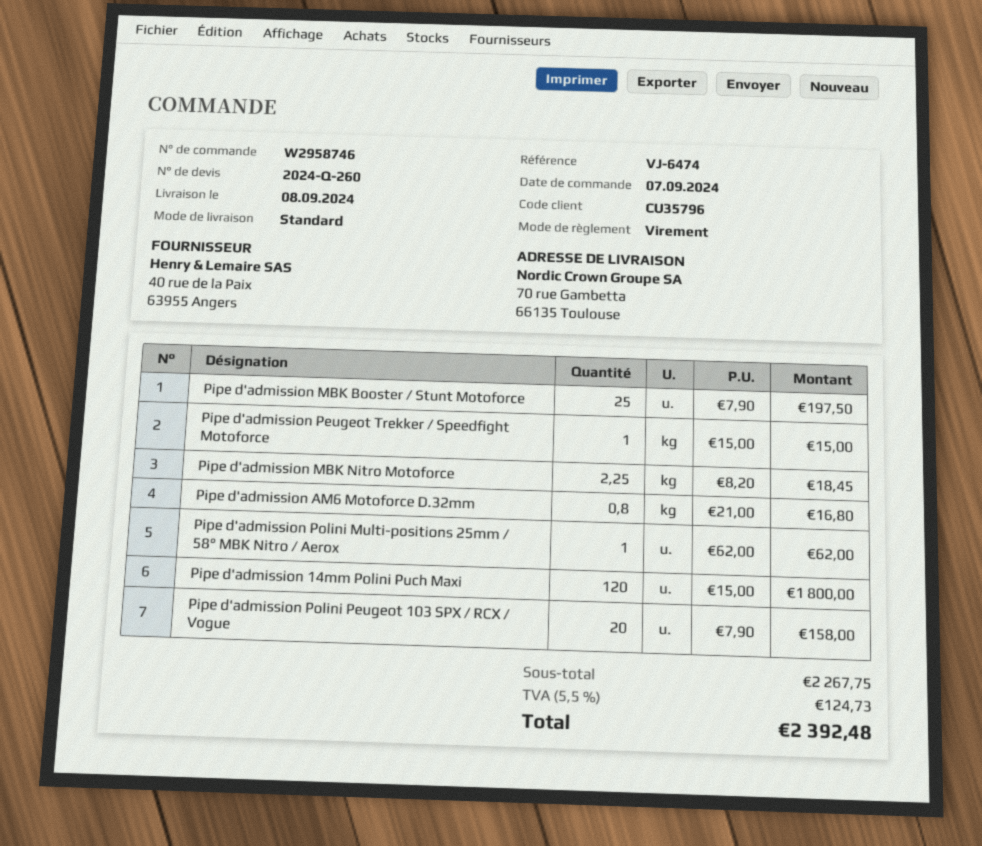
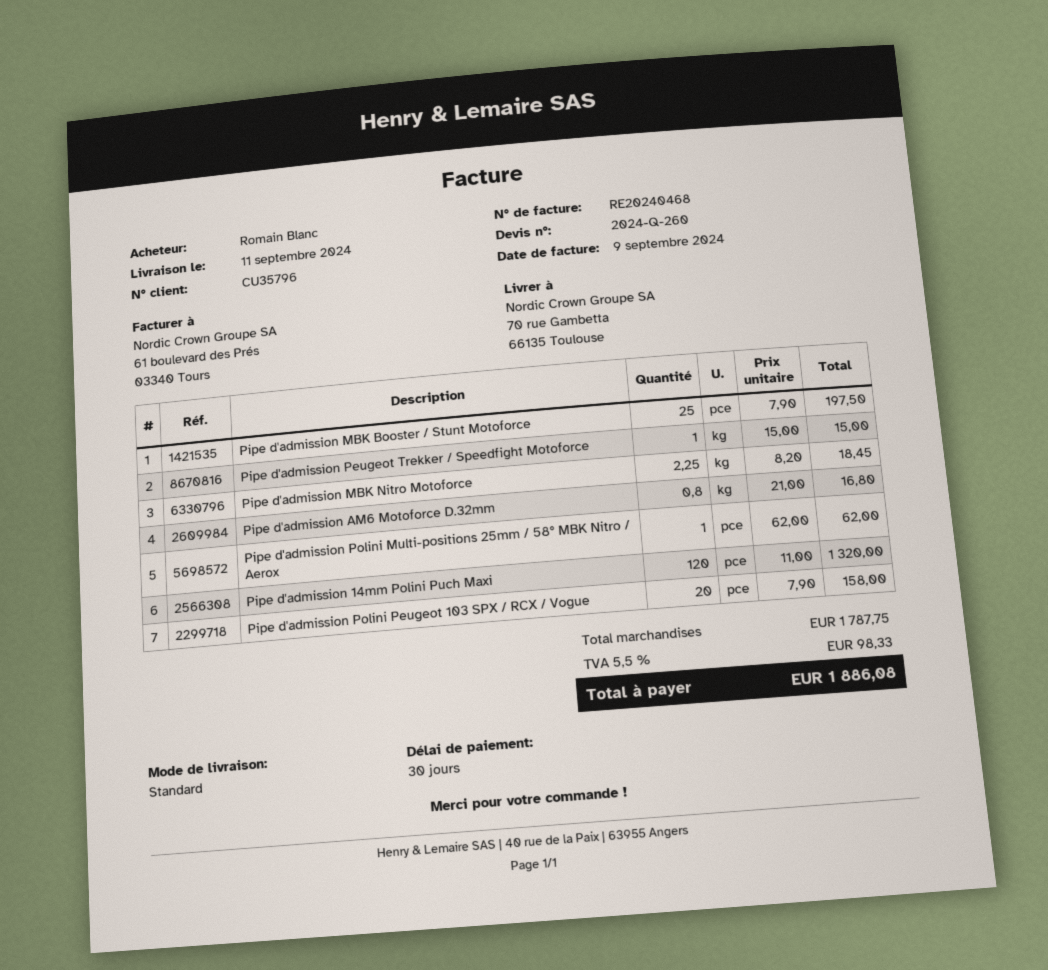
delivery date: 2024-09-08 -> 2024-09-11
Pipe d'admission 14mm Polini Puch Maxi: 120 x 15.00 = 1800.00 -> 120 x 11.00 = 1320.00
subtotal: 2267.75 -> 1787.75
tax: 5.5% = 124.73 -> 5.5% = 98.33
total: 2392.48 -> 1886.08

